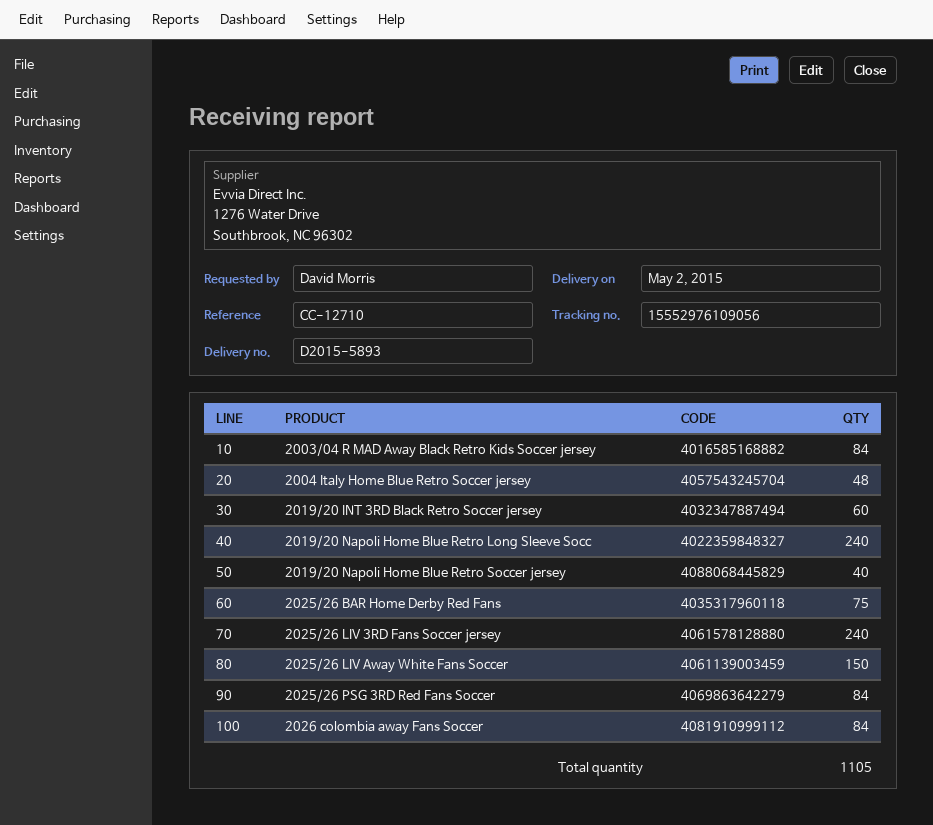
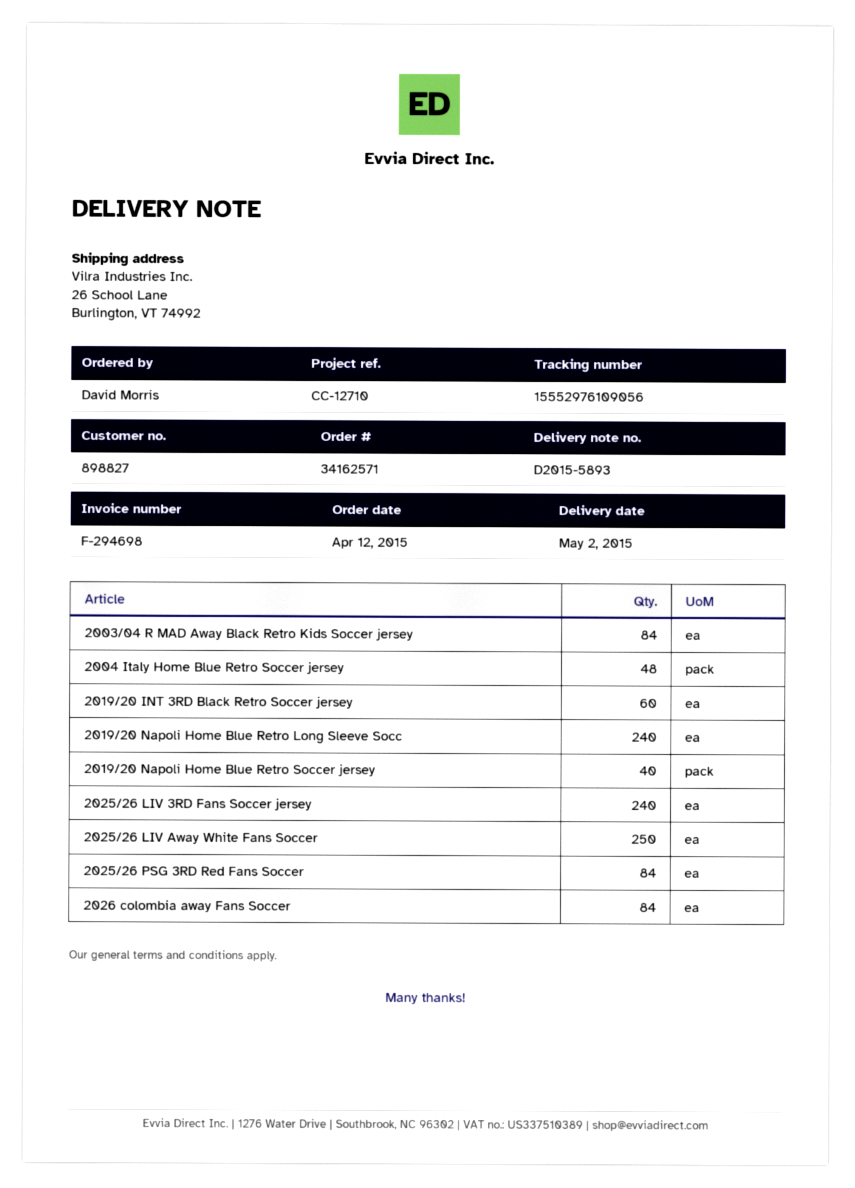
2025/26 BAR Home Derby Red Fans: 75 -> none
2025/26 LIV Away White Fans Soccer: 150 -> 250

